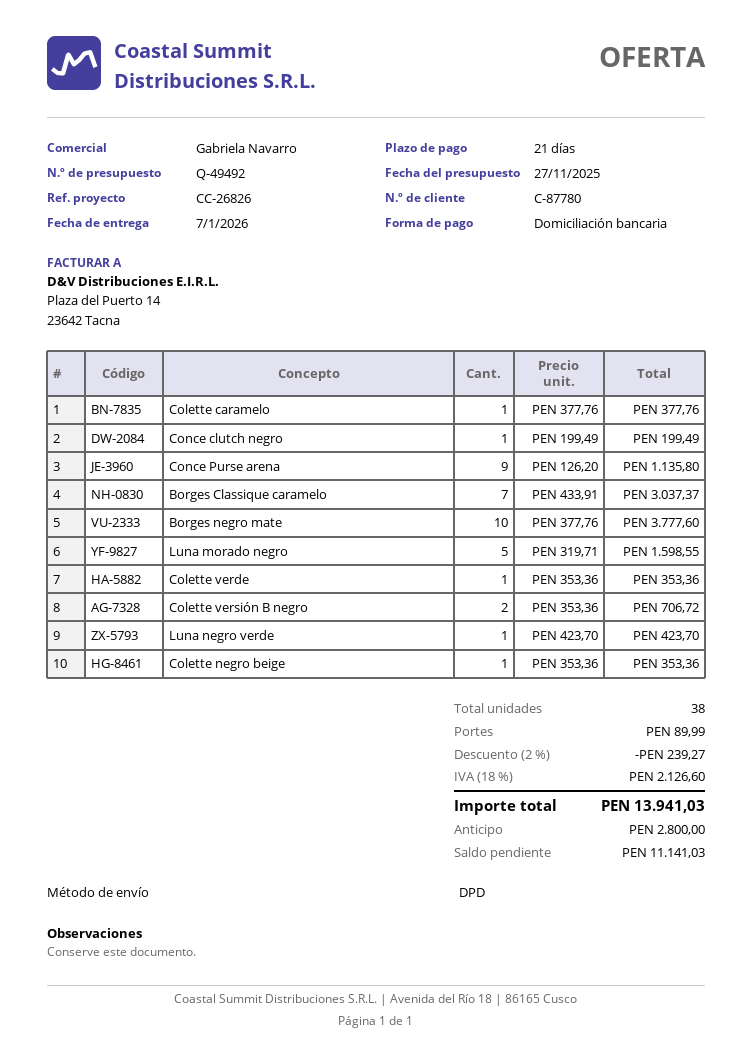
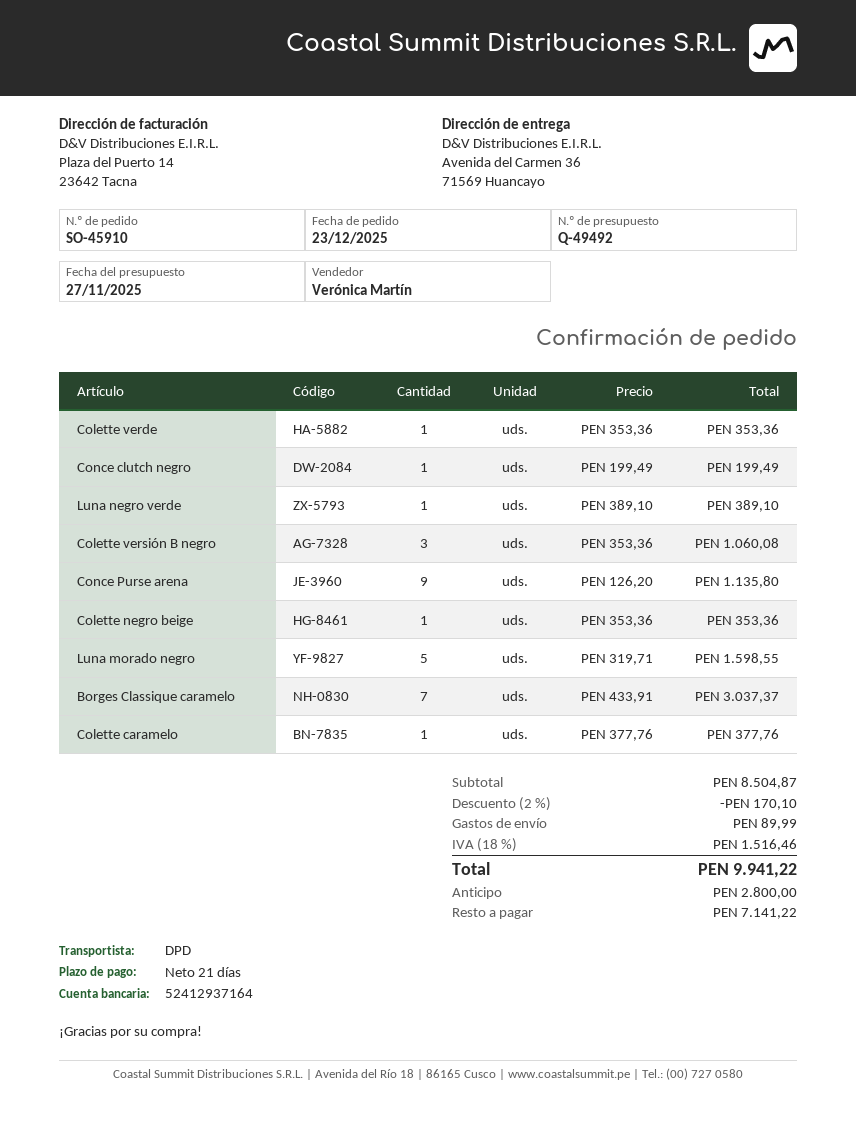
sales rep: Gabriela Navarro -> Verónica Martín
Borges negro mate: 10 x 377.76 = 3777.60 -> none
Colette versión B negro: 2 x 353.36 = 706.72 -> 3 x 353.36 = 1060.08
Luna negro verde: 1 x 423.70 = 423.70 -> 1 x 389.10 = 389.10
discount: 2% = 239.27 -> 2% = 170.10
tax: 18% = 2126.60 -> 18% = 1516.46
total: 13941.03 -> 9941.22
balance: 11141.03 -> 7141.22

